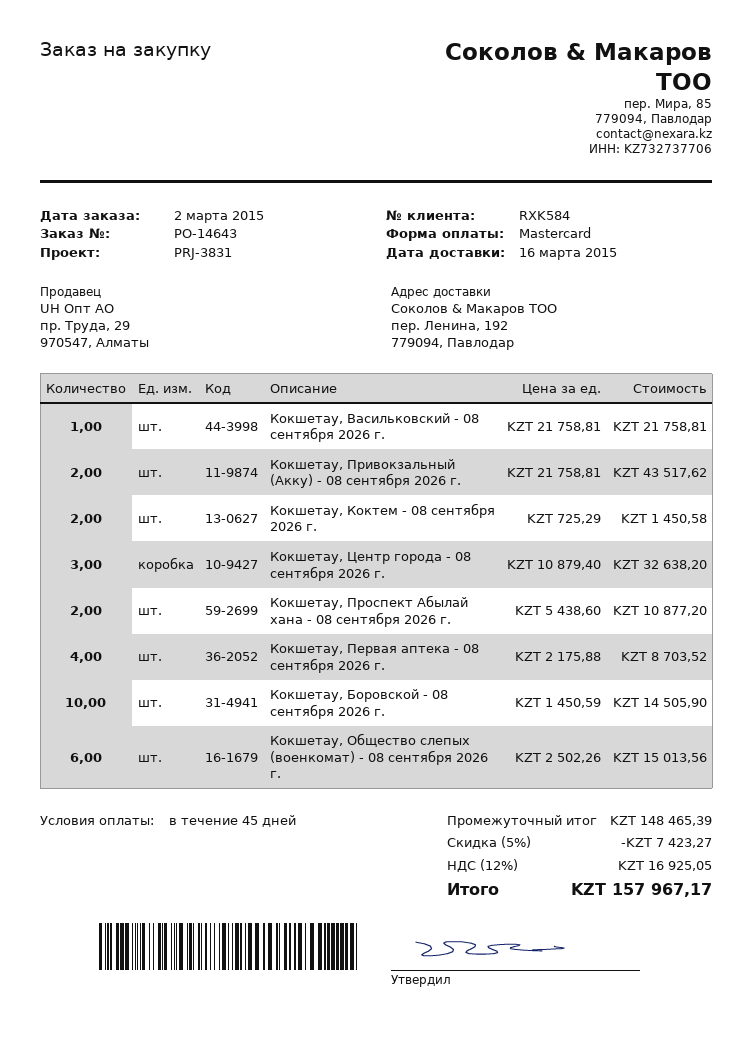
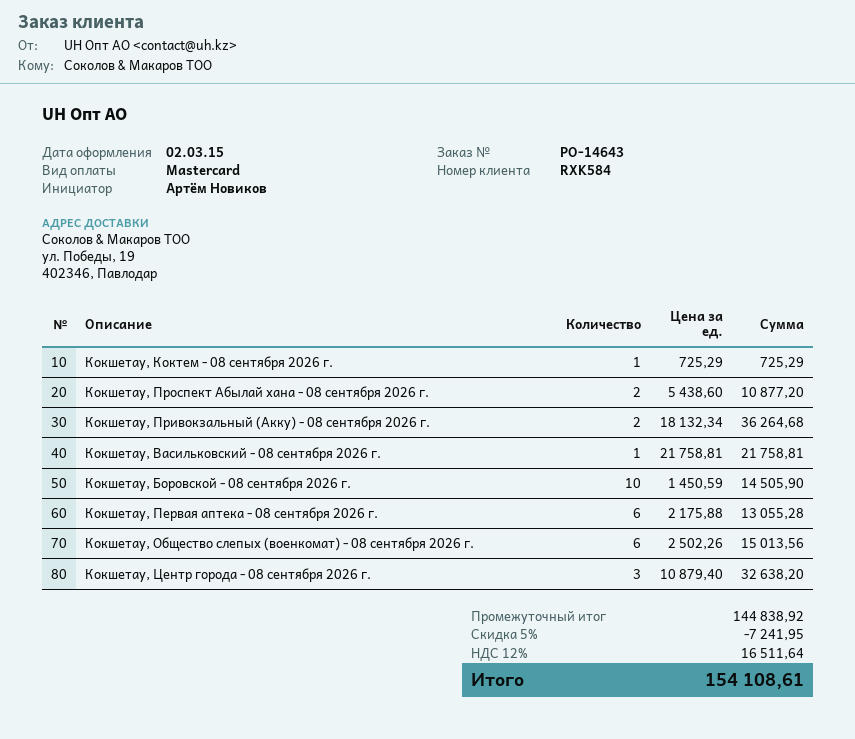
ship to: пер. Ленина, 192, 779094, Павлодар -> ул. Победы, 19, 402346, Павлодар
Кокшетау, Привокзальный (Акку) - 08 сентября 2026 г.: 2 x 21758.81 = 43517.62 -> 2 x 18132.34 = 36264.68
Кокшетау, Коктем - 08 сентября 2026 г.: 2 x 725.29 = 1450.58 -> 1 x 725.29 = 725.29
Кокшетау, Первая аптека - 08 сентября 2026 г.: 4 x 2175.88 = 8703.52 -> 6 x 2175.88 = 13055.28
subtotal: 148465.39 -> 144838.92
discount: 5% = 7423.27 -> 5% = 7241.95
tax: 12% = 16925.05 -> 12% = 16511.64
total: 157967.17 -> 154108.61

